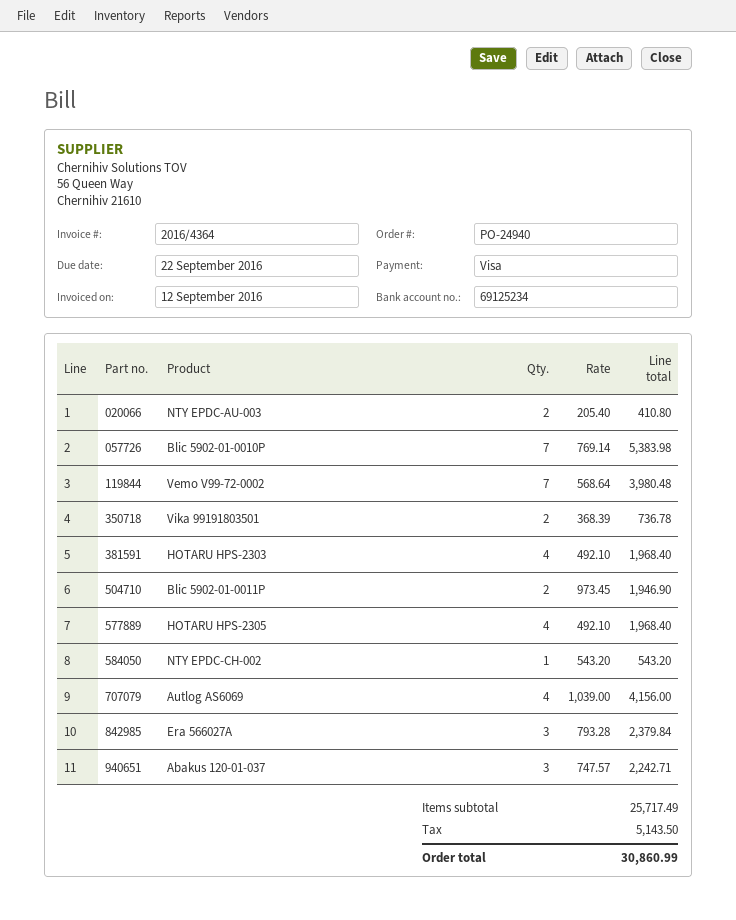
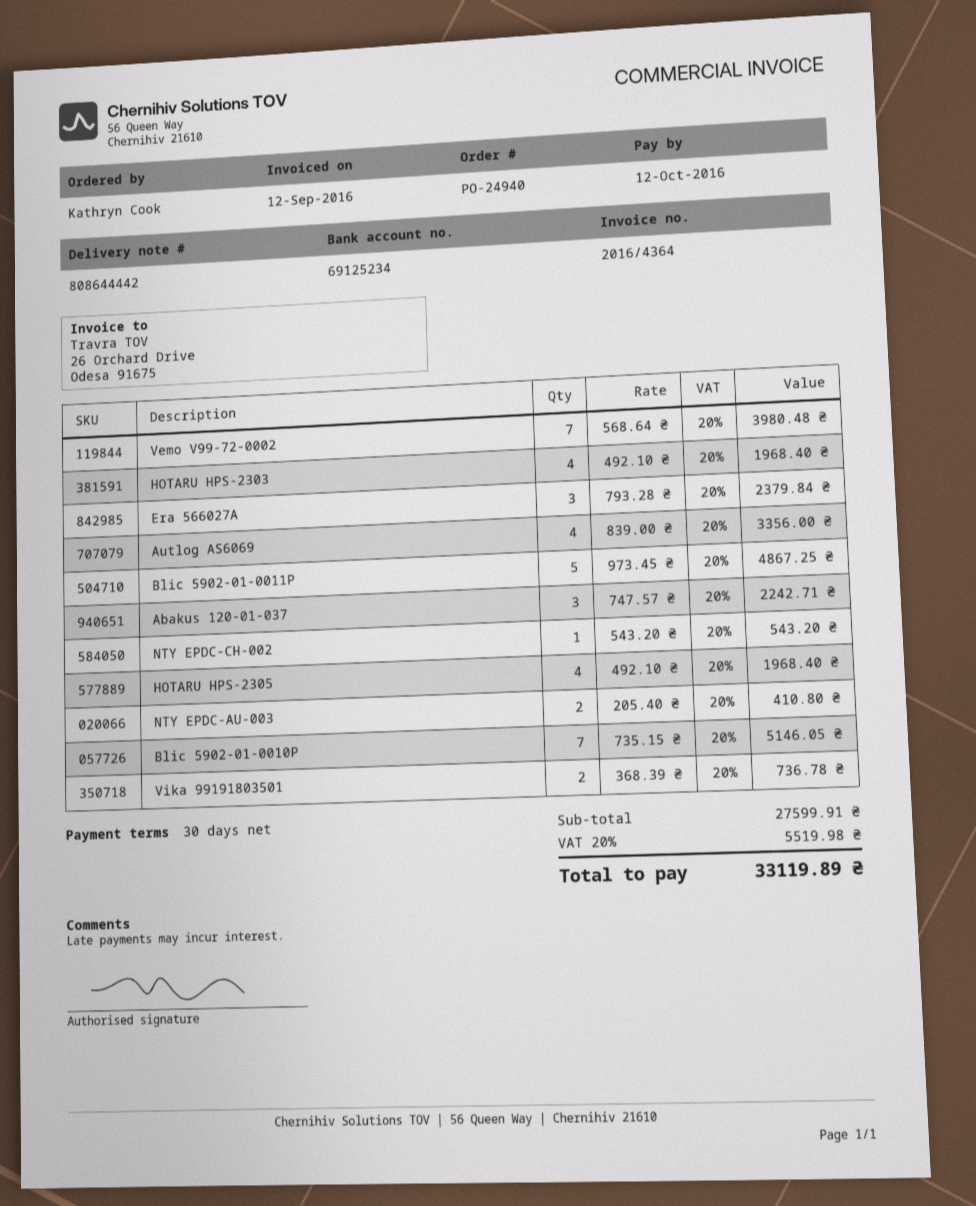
due date: 2016-09-22 -> 2016-10-12
Blic 5902-01-0010P: 7 x 769.14 = 5383.98 -> 7 x 735.15 = 5146.05
Blic 5902-01-0011P: 2 x 973.45 = 1946.90 -> 5 x 973.45 = 4867.25
Autlog AS6069: 4 x 1039.00 = 4156.00 -> 4 x 839.00 = 3356.00
subtotal: 25717.49 -> 27599.91
tax: 5143.50 -> 5519.98
total: 30860.99 -> 33119.89

